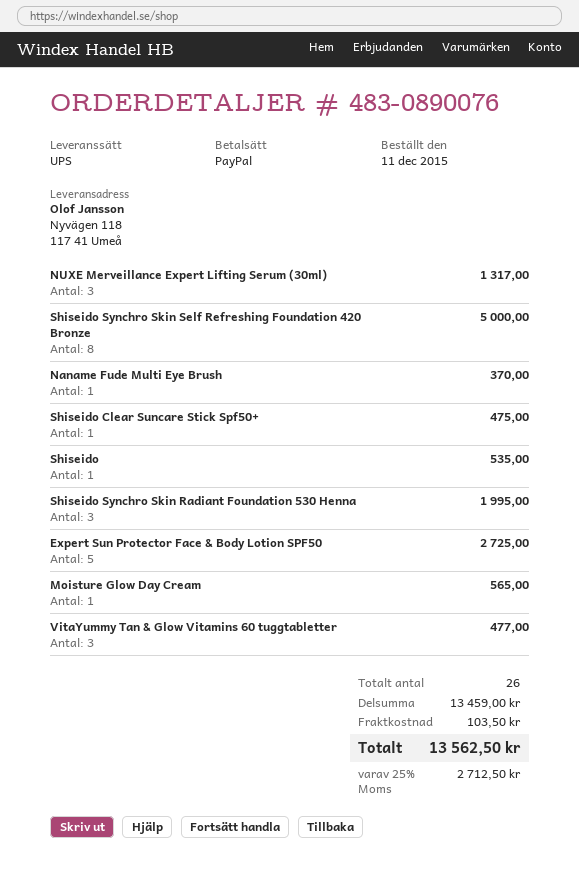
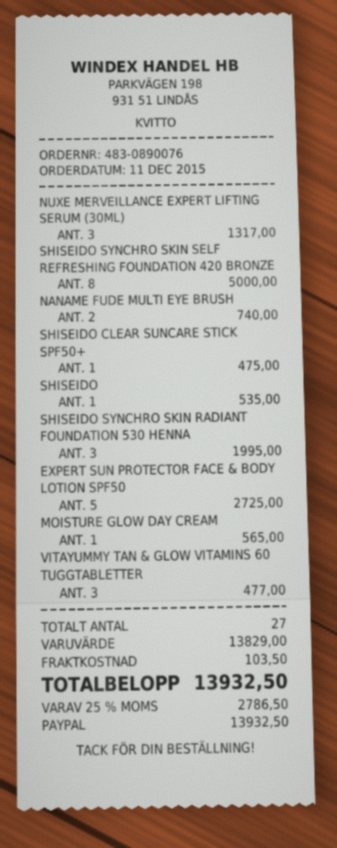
Naname Fude Multi Eye Brush: 1 for 370.00 -> 2 for 740.00
total quantity: 26 -> 27
subtotal: 13459.00 -> 13829.00
tax: 25% = 2712.50 -> 25% = 2786.50
total: 13562.50 -> 13932.50

